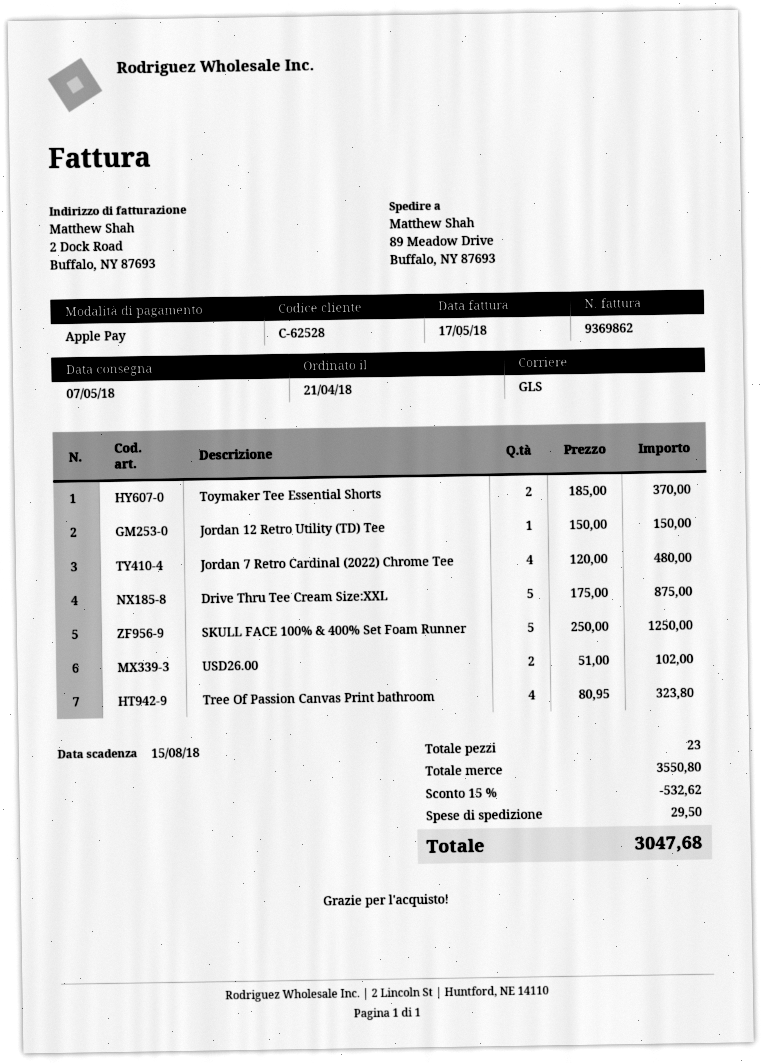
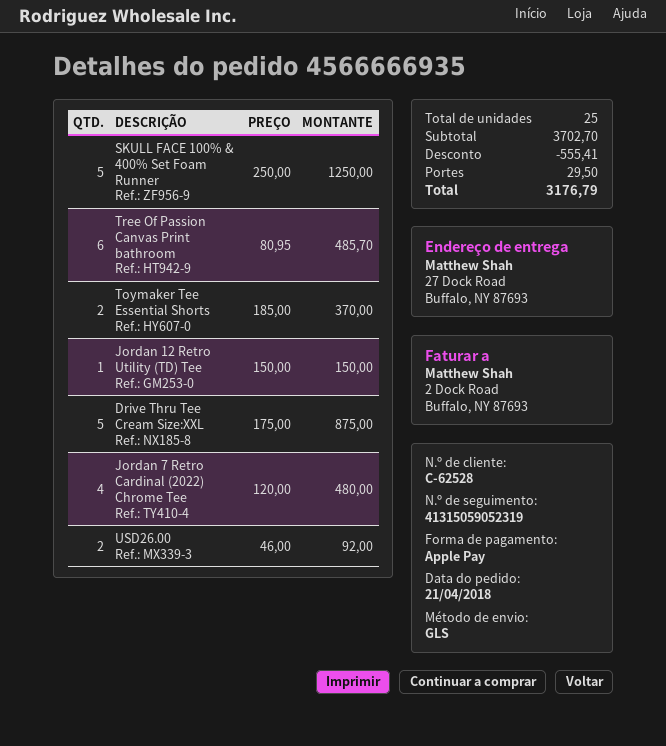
ship to: 89 Meadow Drive, Buffalo, NY 87693 -> 27 Dock Road, Buffalo, NY 87693
USD26.00: 2 x 51.00 = 102.00 -> 2 x 46.00 = 92.00
Tree Of Passion Canvas Print bathroom: 4 x 80.95 = 323.80 -> 6 x 80.95 = 485.70
total quantity: 23 -> 25
subtotal: 3550.80 -> 3702.70
discount: 532.62 -> 555.41
total: 3047.68 -> 3176.79

